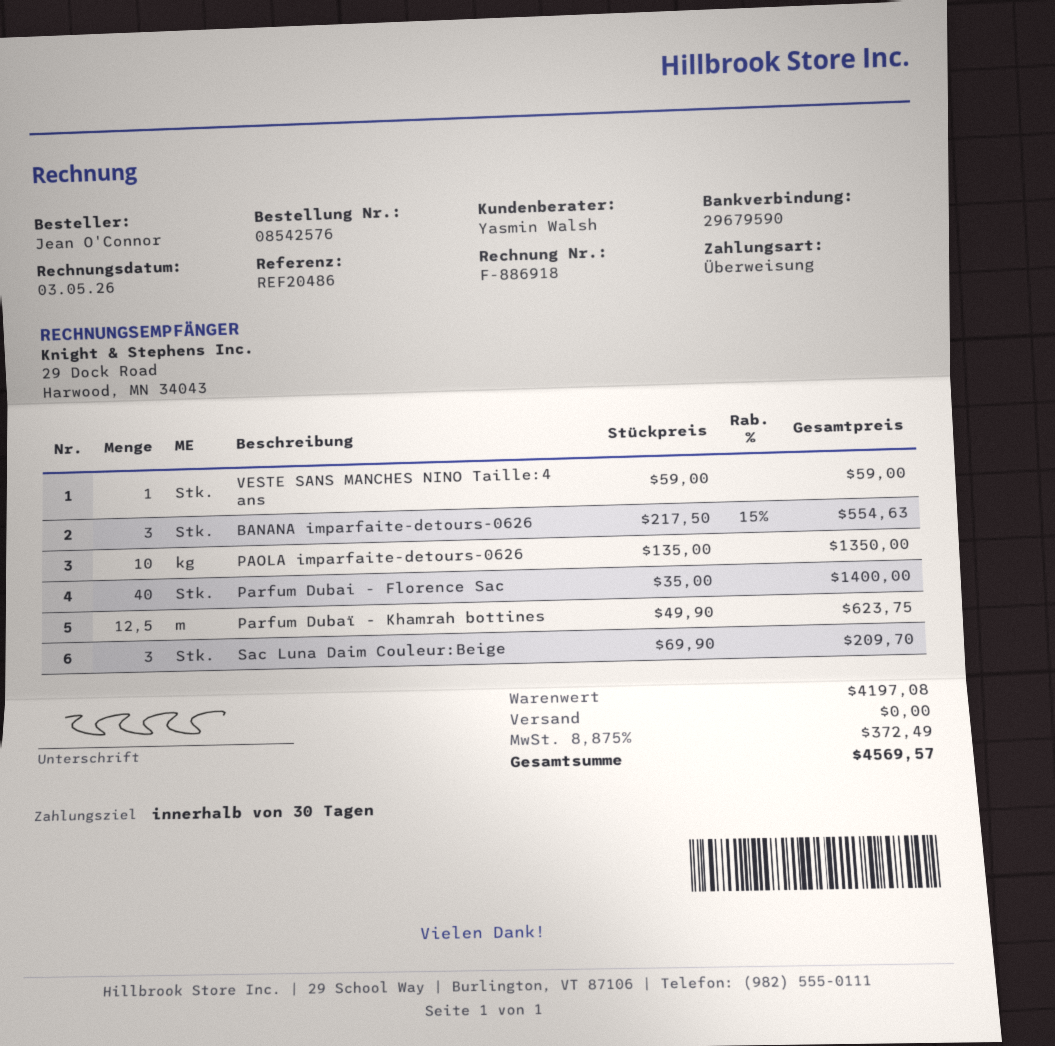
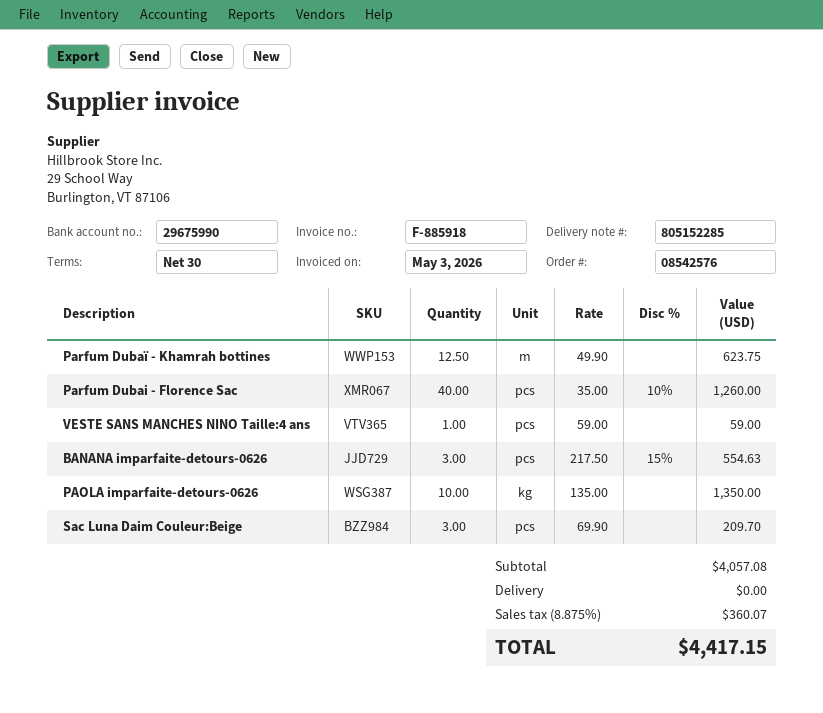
invoice number: F-886918 -> F-885918
bank account: 29679590 -> 29675990
Parfum Dubai - Florence Sac: 40 x 35.00 = 1400.00 -> 40 x 35.00 - 10% = 1260.00
subtotal: 4197.08 -> 4057.08
tax: 8.875% = 372.49 -> 8.875% = 360.07
total: 4569.57 -> 4417.15

